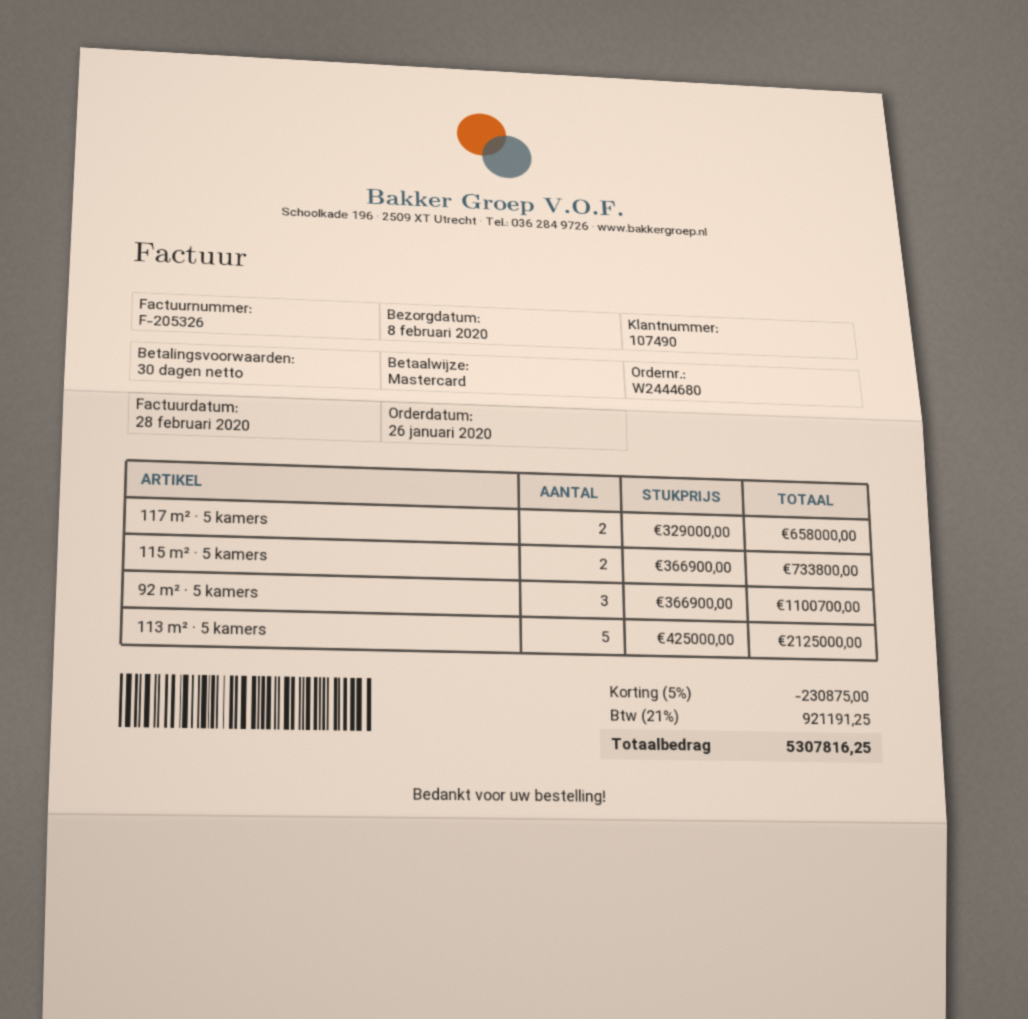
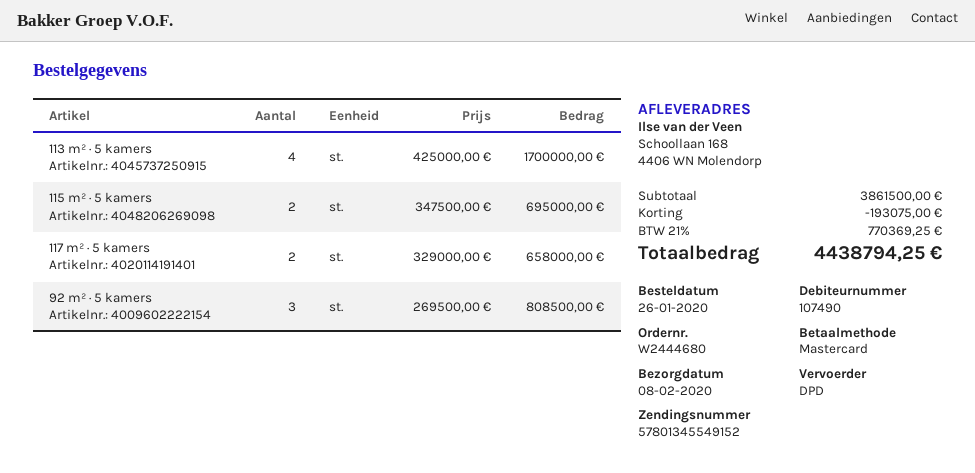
115 m² · 5 kamers: 2 x 366900.00 = 733800.00 -> 2 x 347500.00 = 695000.00
92 m² · 5 kamers: 3 x 366900.00 = 1100700.00 -> 3 x 269500.00 = 808500.00
113 m² · 5 kamers: 5 x 425000.00 = 2125000.00 -> 4 x 425000.00 = 1700000.00
discount: 230875.00 -> 193075.00
tax: 21% = 921191.25 -> 21% = 770369.25
total: 5307816.25 -> 4438794.25

